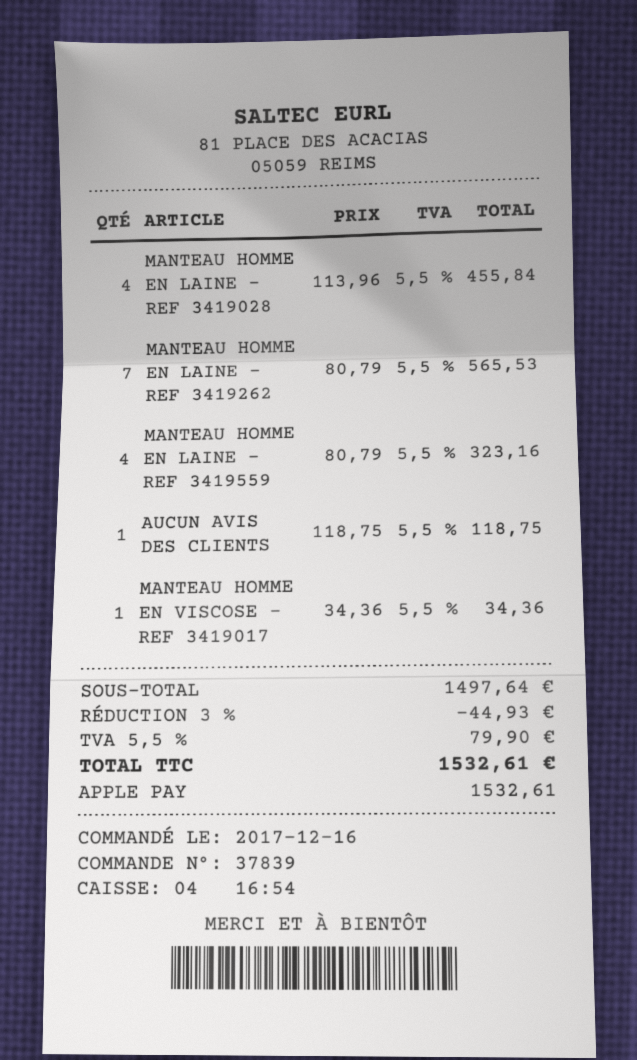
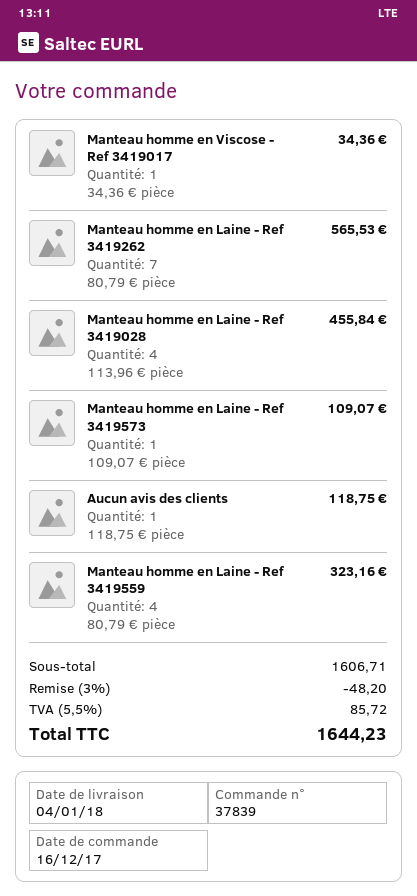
Manteau homme en Laine - Ref 3419573: none -> 1 x 109.07 = 109.07
subtotal: 1497.64 -> 1606.71
discount: 3% = 44.93 -> 3% = 48.20
tax: 5.5% = 79.90 -> 5.5% = 85.72
total: 1532.61 -> 1644.23

